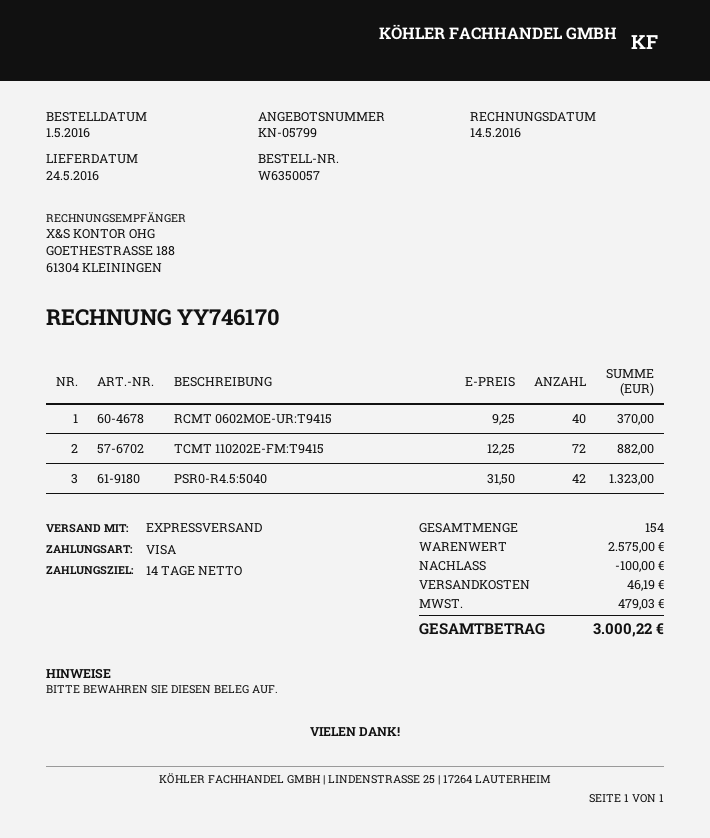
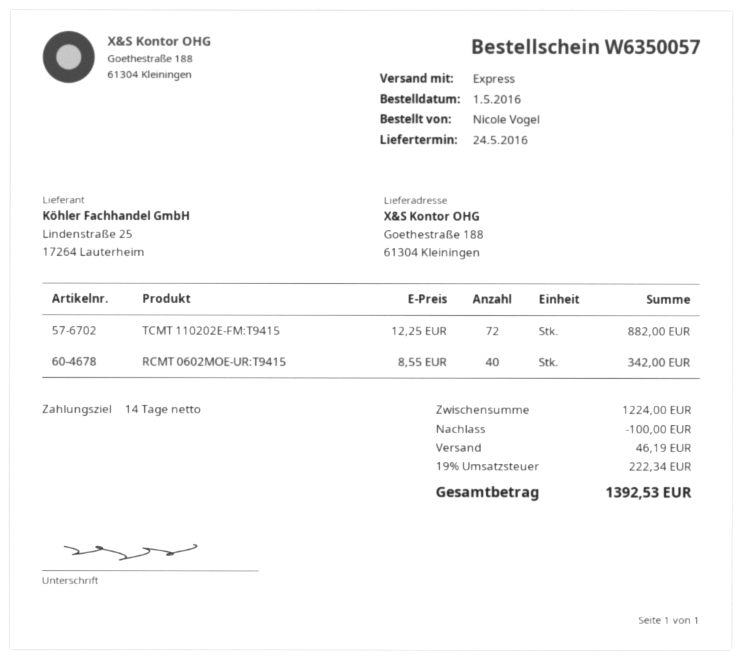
RCMT 0602MOE-UR:T9415: 40 x 9.25 = 370.00 -> 40 x 8.55 = 342.00
PSR0-R4.5:5040: 42 x 31.50 = 1323.00 -> none
subtotal: 2575.00 -> 1224.00
tax: 479.03 -> 222.34
total: 3000.22 -> 1392.53

